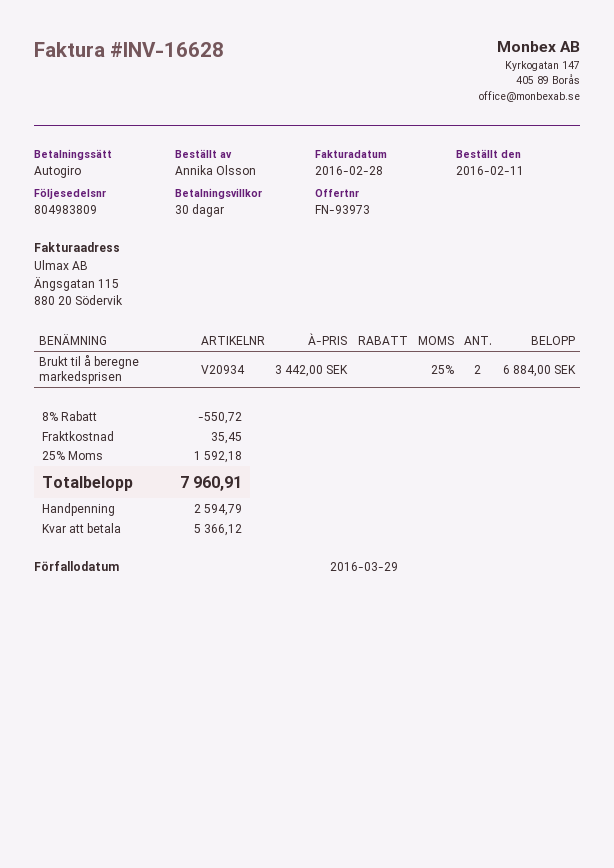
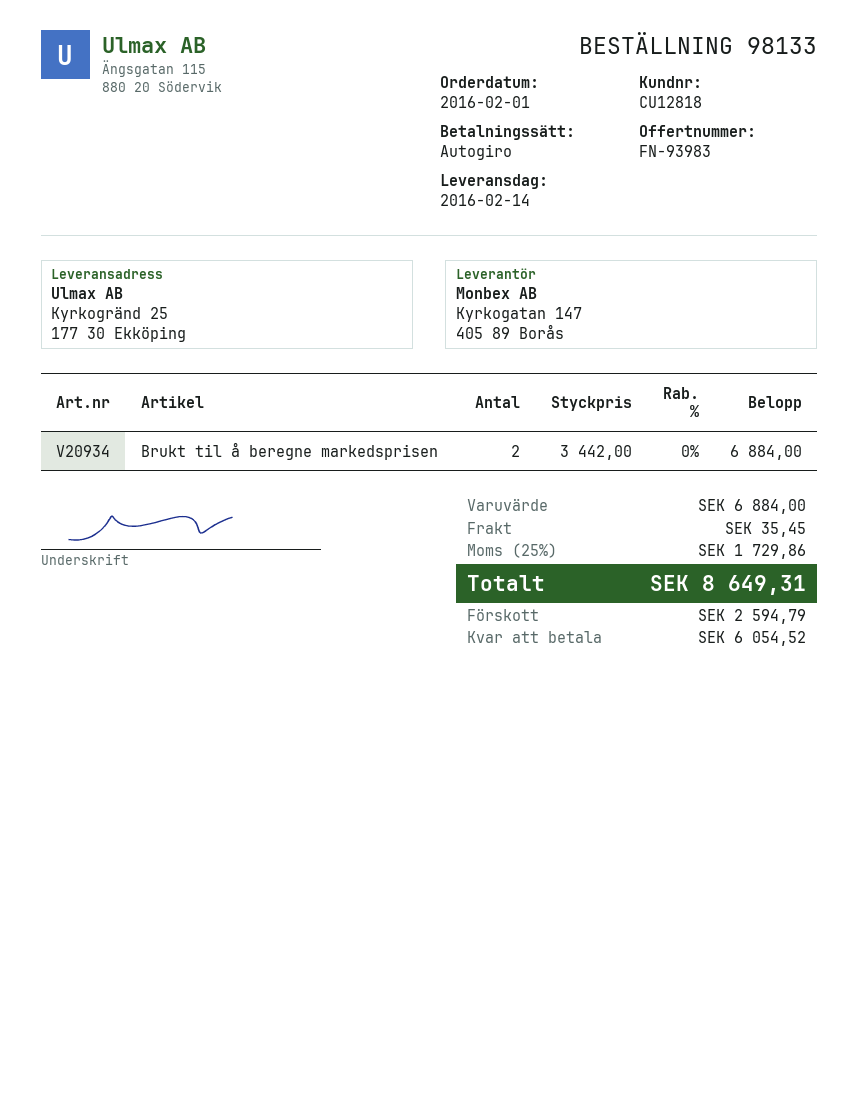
quote number: FN-93973 -> FN-93983
order date: 2016-02-11 -> 2016-02-01
discount: 8% = 550.72 -> none
tax: 25% = 1592.18 -> 25% = 1729.86
total: 7960.91 -> 8649.31
balance: 5366.12 -> 6054.52

